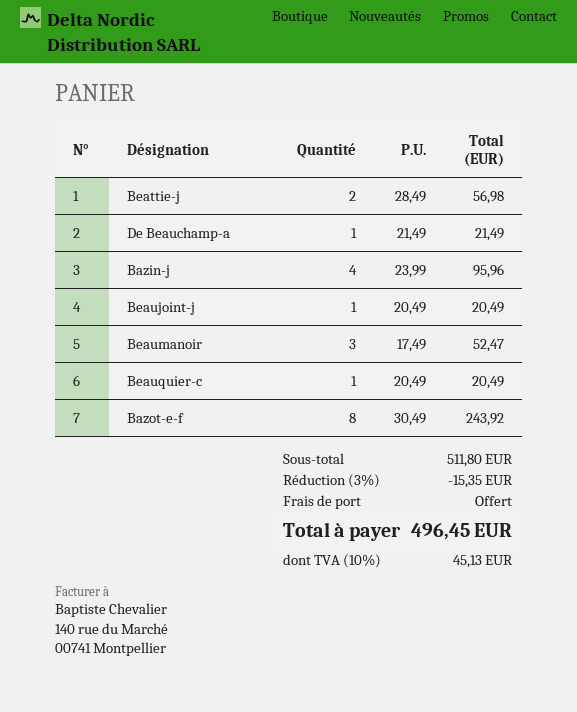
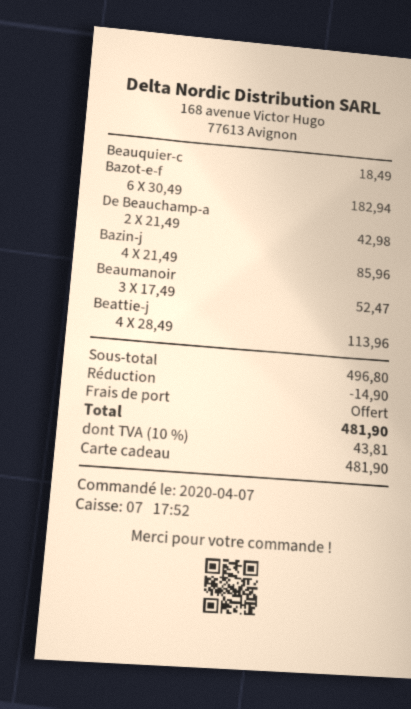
Beattie-j: 2 x 28.49 = 56.98 -> 4 x 28.49 = 113.96
De Beauchamp-a: 1 x 21.49 = 21.49 -> 2 x 21.49 = 42.98
Bazin-j: 4 x 23.99 = 95.96 -> 4 x 21.49 = 85.96
Beaujoint-j: 1 x 20.49 = 20.49 -> none
Beauquier-c: 1 x 20.49 = 20.49 -> 1 x 18.49 = 18.49
Bazot-e-f: 8 x 30.49 = 243.92 -> 6 x 30.49 = 182.94
subtotal: 511.80 -> 496.80
discount: 15.35 -> 14.90
tax: 10% = 45.13 -> 10% = 43.81
total: 496.45 -> 481.90

